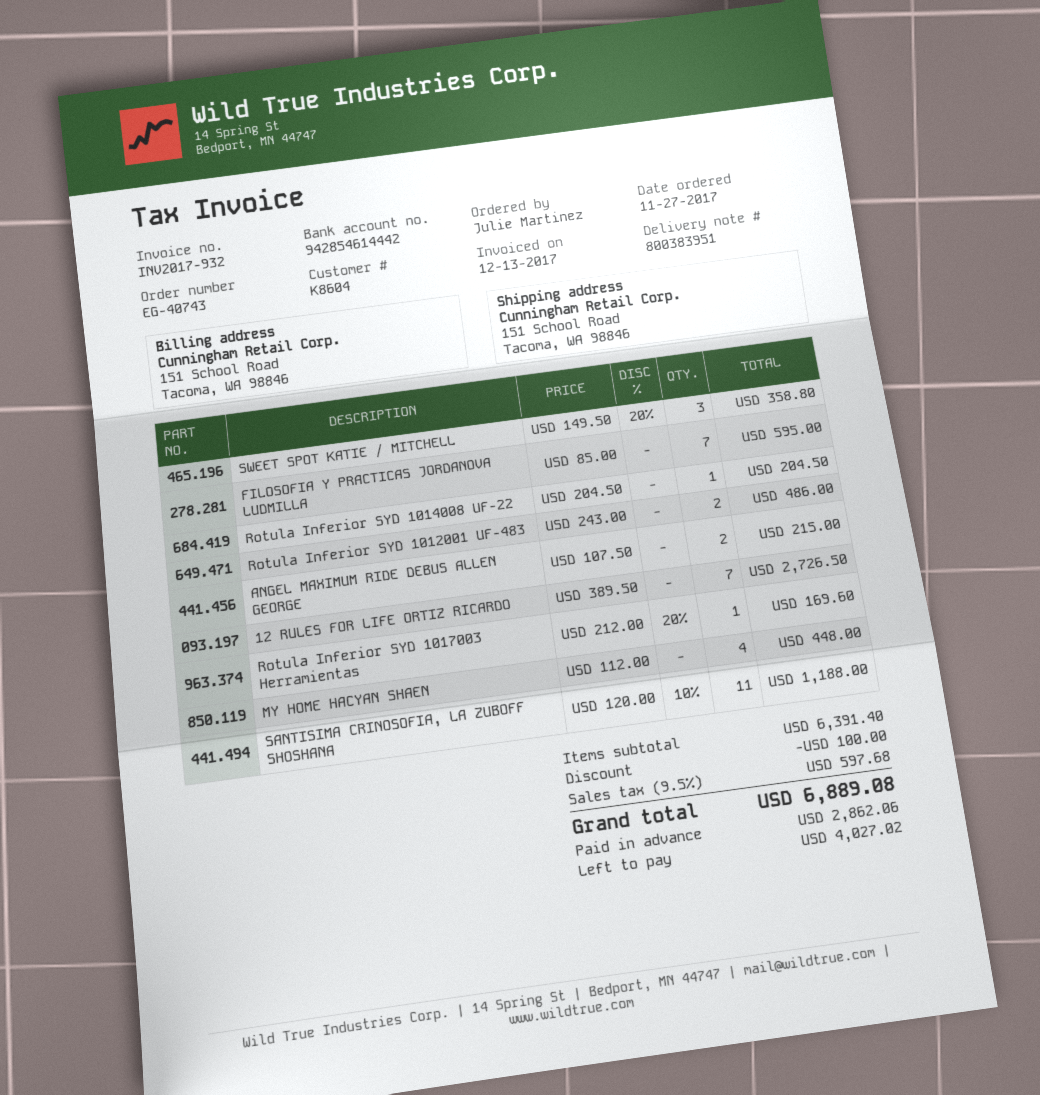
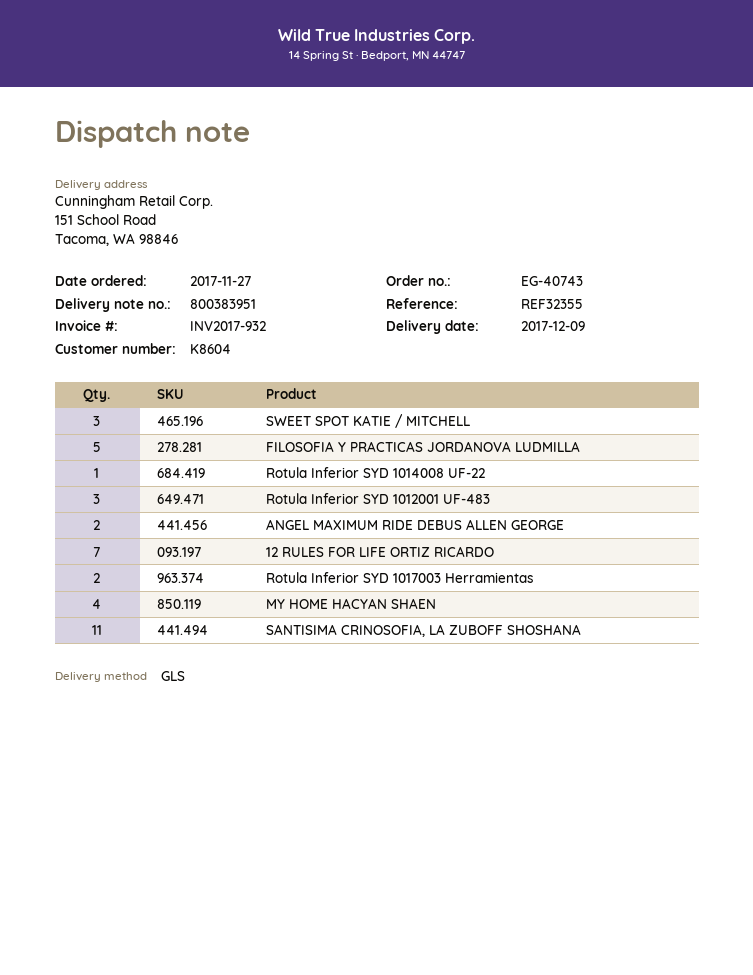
FILOSOFIA Y PRACTICAS JORDANOVA LUDMILLA: 7 -> 5
Rotula Inferior SYD 1012001 UF-483: 2 -> 3
Rotula Inferior SYD 1017003 Herramientas: 1 -> 2

